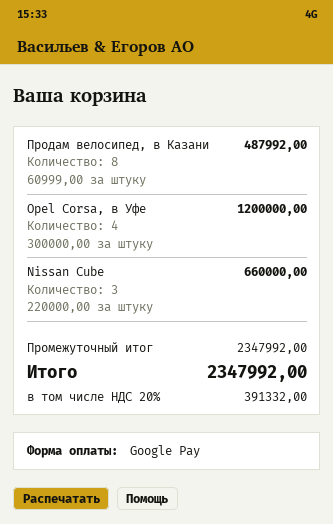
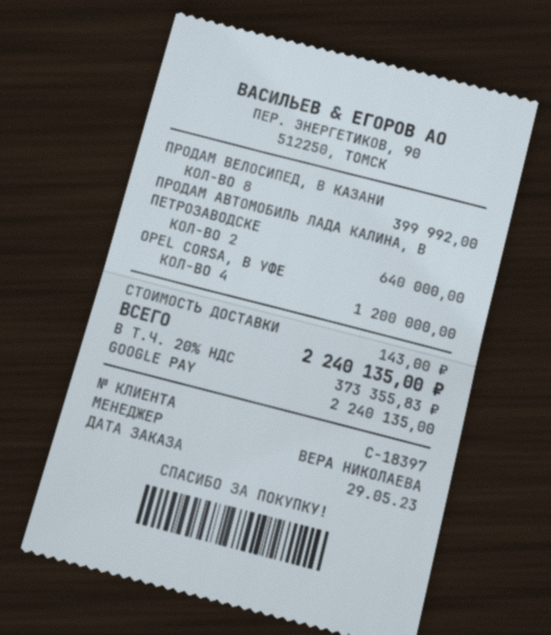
Продам велосипед, в Казани: 8 for 487992.00 -> 8 for 399992.00
Nissan Cube: 3 for 660000.00 -> none
ПРОДАМ АВТОМОБИЛЬ ЛАДА КАЛИНА, В ПЕТРОЗАВОДСКЕ: none -> 2 for 640000.00
shipping: none -> 143.00
tax: 20% = 391332.00 -> 20% = 373355.83
total: 2347992.00 -> 2240135.00

